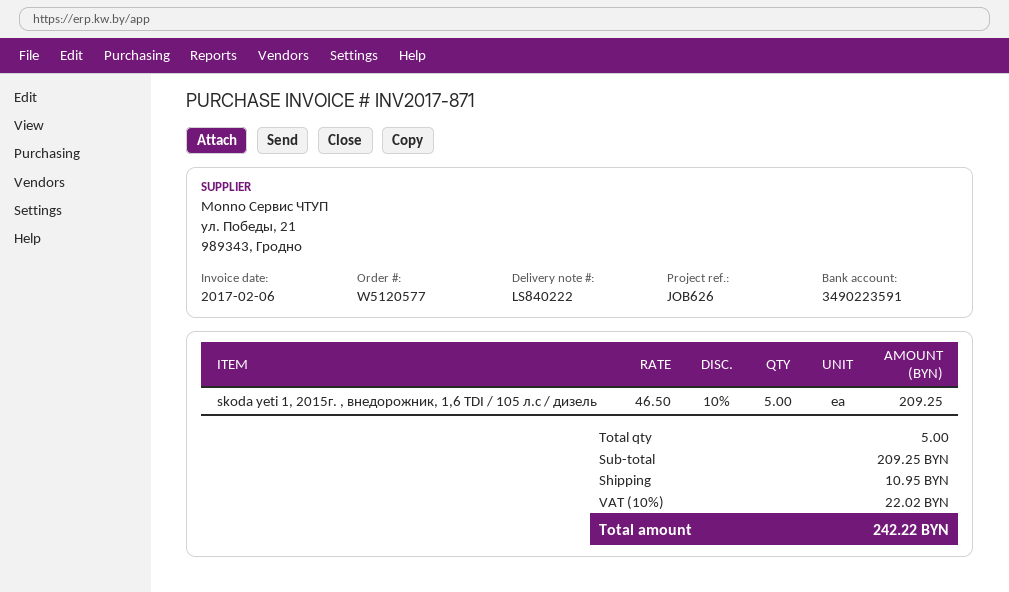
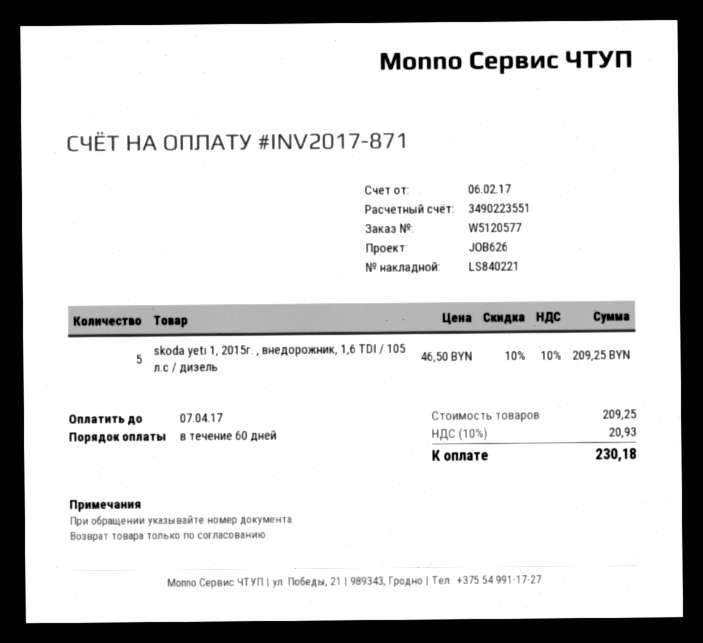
delivery note number: LS840222 -> LS840221
bank account: 3490223591 -> 3490223551
shipping: 10.95 -> none
tax: 10% = 22.02 -> 10% = 20.93
total: 242.22 -> 230.18

